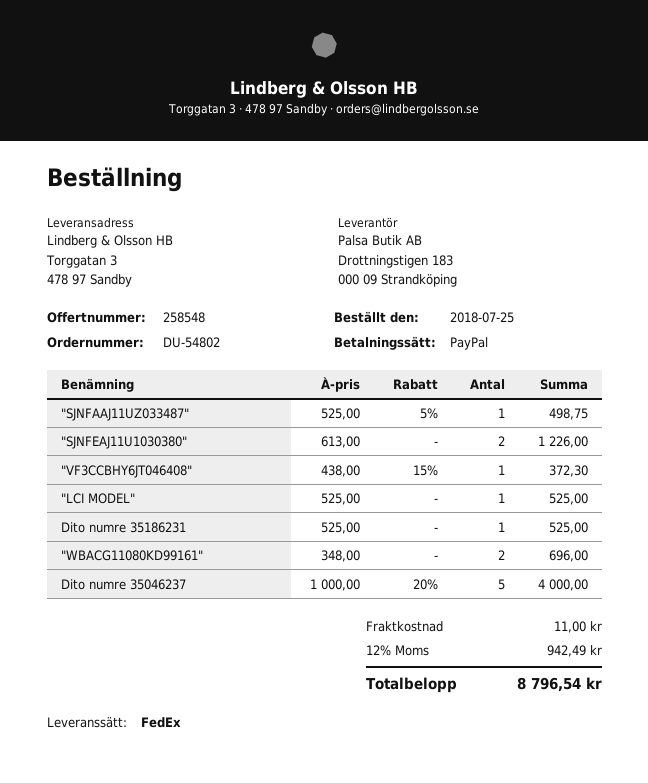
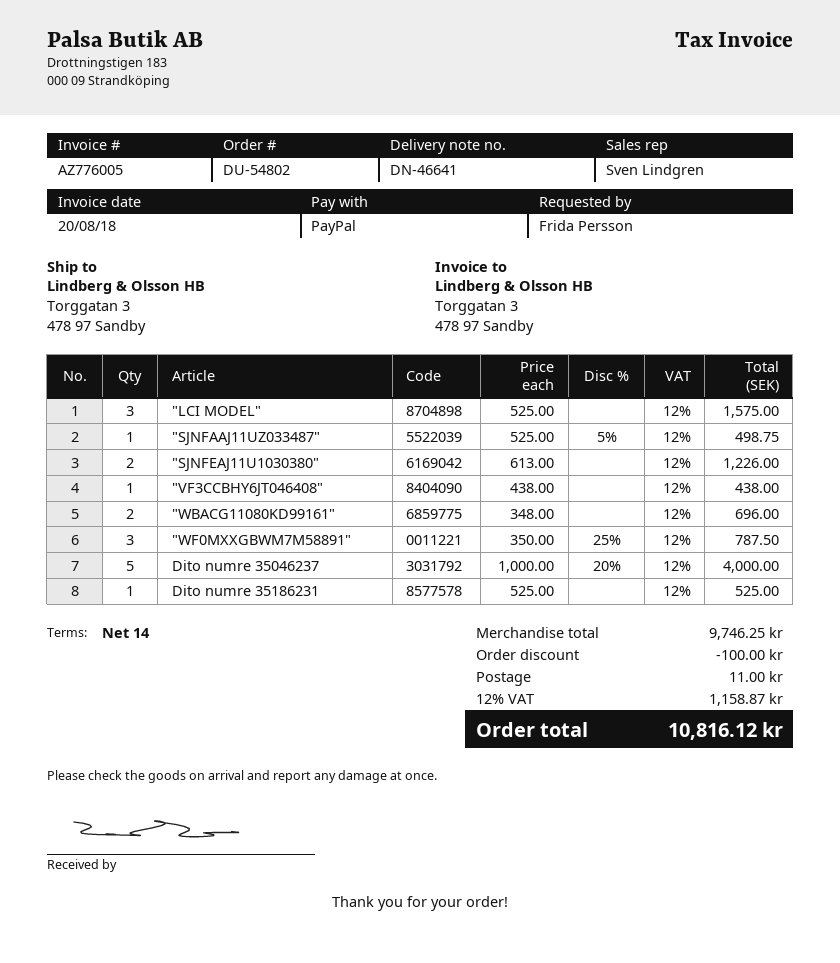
"VF3CCBHY6JT046408": 1 x 438.00 - 15% = 372.30 -> 1 x 438.00 = 438.00
"LCI MODEL": 1 x 525.00 = 525.00 -> 3 x 525.00 = 1575.00
"WF0MXXGBWM7M58891": none -> 3 x 350.00 - 25% = 787.50
discount: none -> 100.00
tax: 12% = 942.49 -> 12% = 1158.87
total: 8796.54 -> 10816.12

